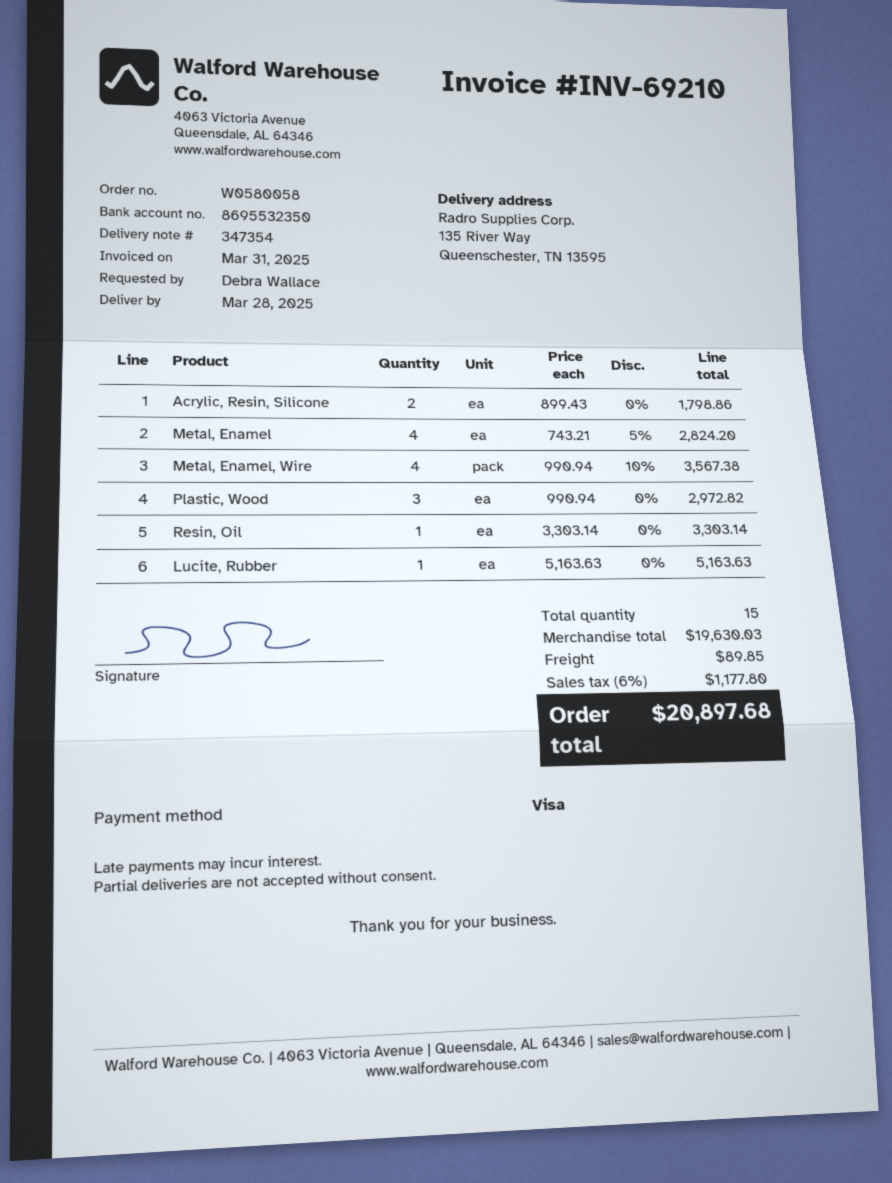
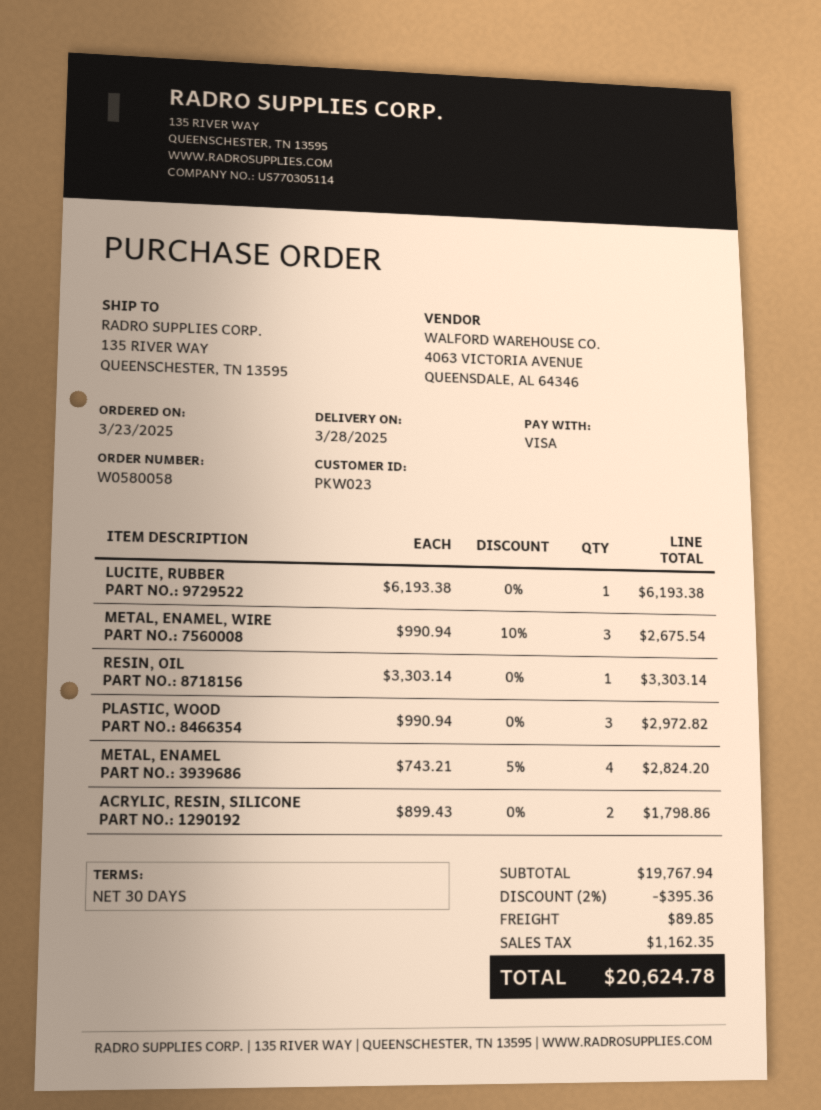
Metal, Enamel, Wire: 4 x 990.94 - 10% = 3567.38 -> 3 x 990.94 - 10% = 2675.54
Lucite, Rubber: 1 x 5163.63 = 5163.63 -> 1 x 6193.38 = 6193.38
subtotal: 19630.03 -> 19767.94
discount: none -> 2% = 395.36
tax: 1177.80 -> 1162.35
total: 20897.68 -> 20624.78

